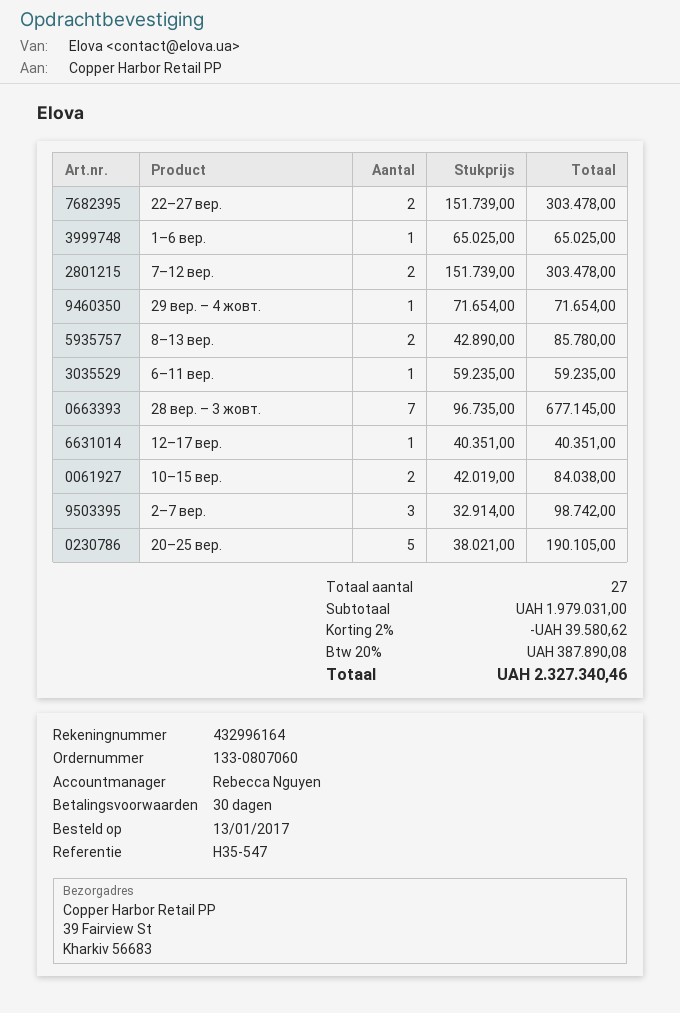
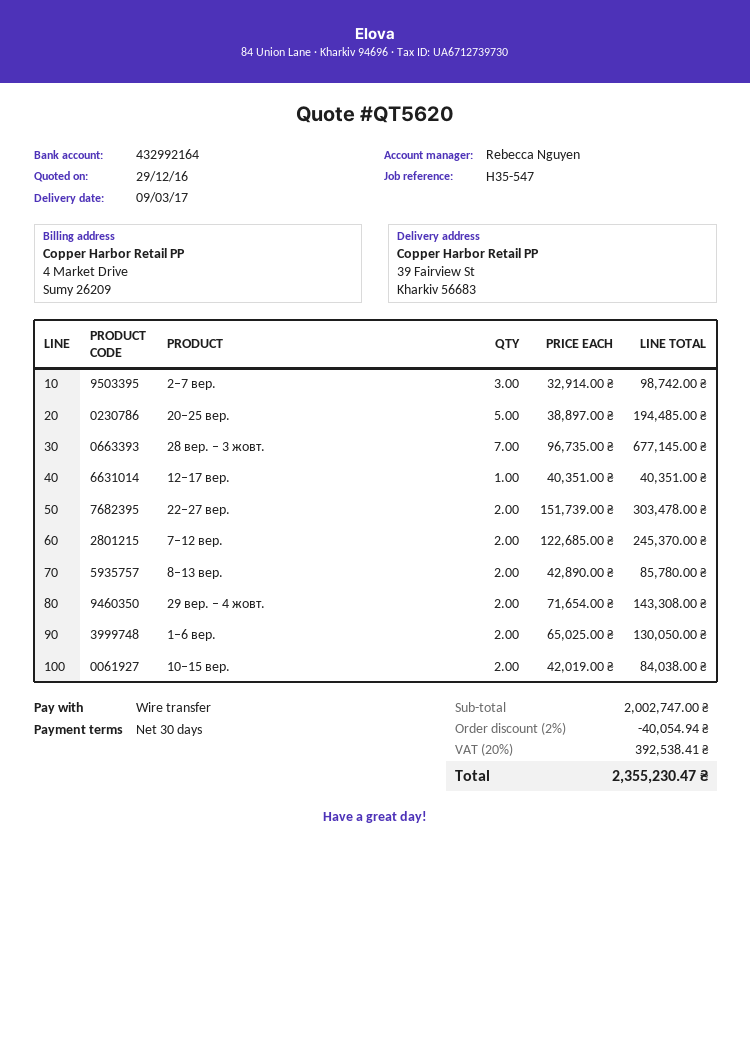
bank account: 432996164 -> 432992164
1–6 вер.: 1 x 65025.00 = 65025.00 -> 2 x 65025.00 = 130050.00
7–12 вер.: 2 x 151739.00 = 303478.00 -> 2 x 122685.00 = 245370.00
29 вер. – 4 жовт.: 1 x 71654.00 = 71654.00 -> 2 x 71654.00 = 143308.00
6–11 вер.: 1 x 59235.00 = 59235.00 -> none
20–25 вер.: 5 x 38021.00 = 190105.00 -> 5 x 38897.00 = 194485.00
subtotal: 1979031.00 -> 2002747.00
discount: 2% = 39580.62 -> 2% = 40054.94
tax: 20% = 387890.08 -> 20% = 392538.41
total: 2327340.46 -> 2355230.47

